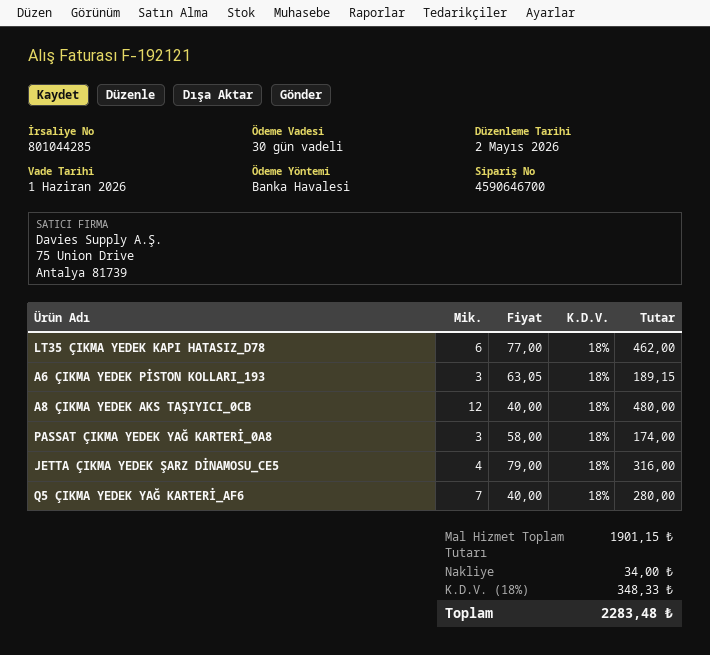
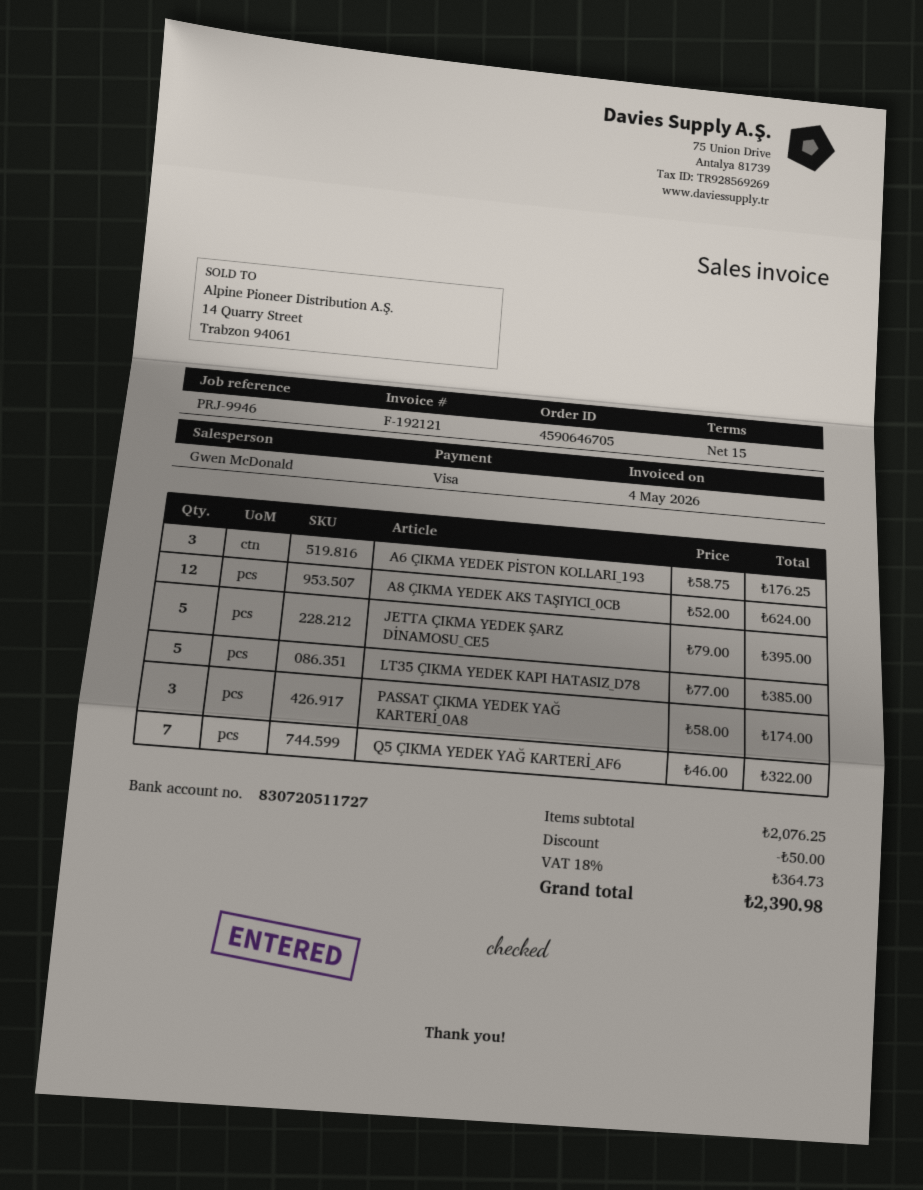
order number: 4590646700 -> 4590646705
invoice date: 2026-05-02 -> 2026-05-04
payment terms: 30 days -> 15 days
payment method: bank transfer -> Visa
LT35 ÇIKMA YEDEK KAPI HATASIZ_D78: 6 x 77.00 = 462.00 -> 5 x 77.00 = 385.00
A6 ÇIKMA YEDEK PİSTON KOLLARI_193: 3 x 63.05 = 189.15 -> 3 x 58.75 = 176.25
A8 ÇIKMA YEDEK AKS TAŞIYICI_0CB: 12 x 40.00 = 480.00 -> 12 x 52.00 = 624.00
JETTA ÇIKMA YEDEK ŞARZ DİNAMOSU_CE5: 4 x 79.00 = 316.00 -> 5 x 79.00 = 395.00
Q5 ÇIKMA YEDEK YAĞ KARTERİ_AF6: 7 x 40.00 = 280.00 -> 7 x 46.00 = 322.00
subtotal: 1901.15 -> 2076.25
discount: none -> 50.00
shipping: 34.00 -> none
tax: 18% = 348.33 -> 18% = 364.73
total: 2283.48 -> 2390.98

